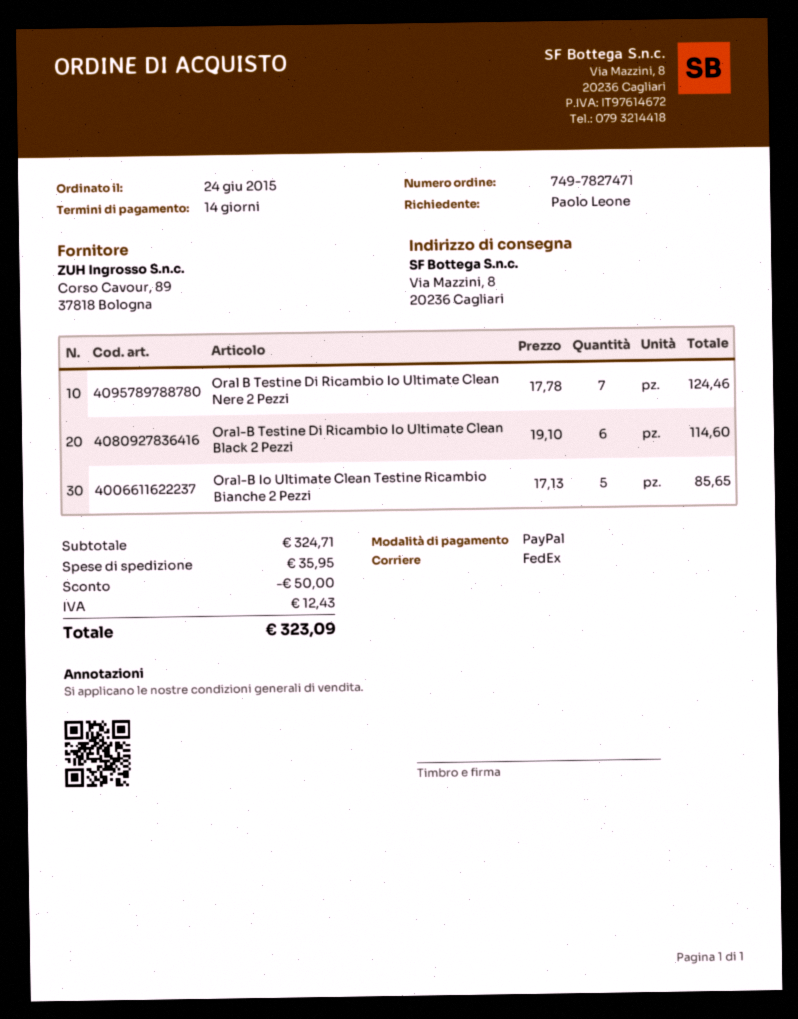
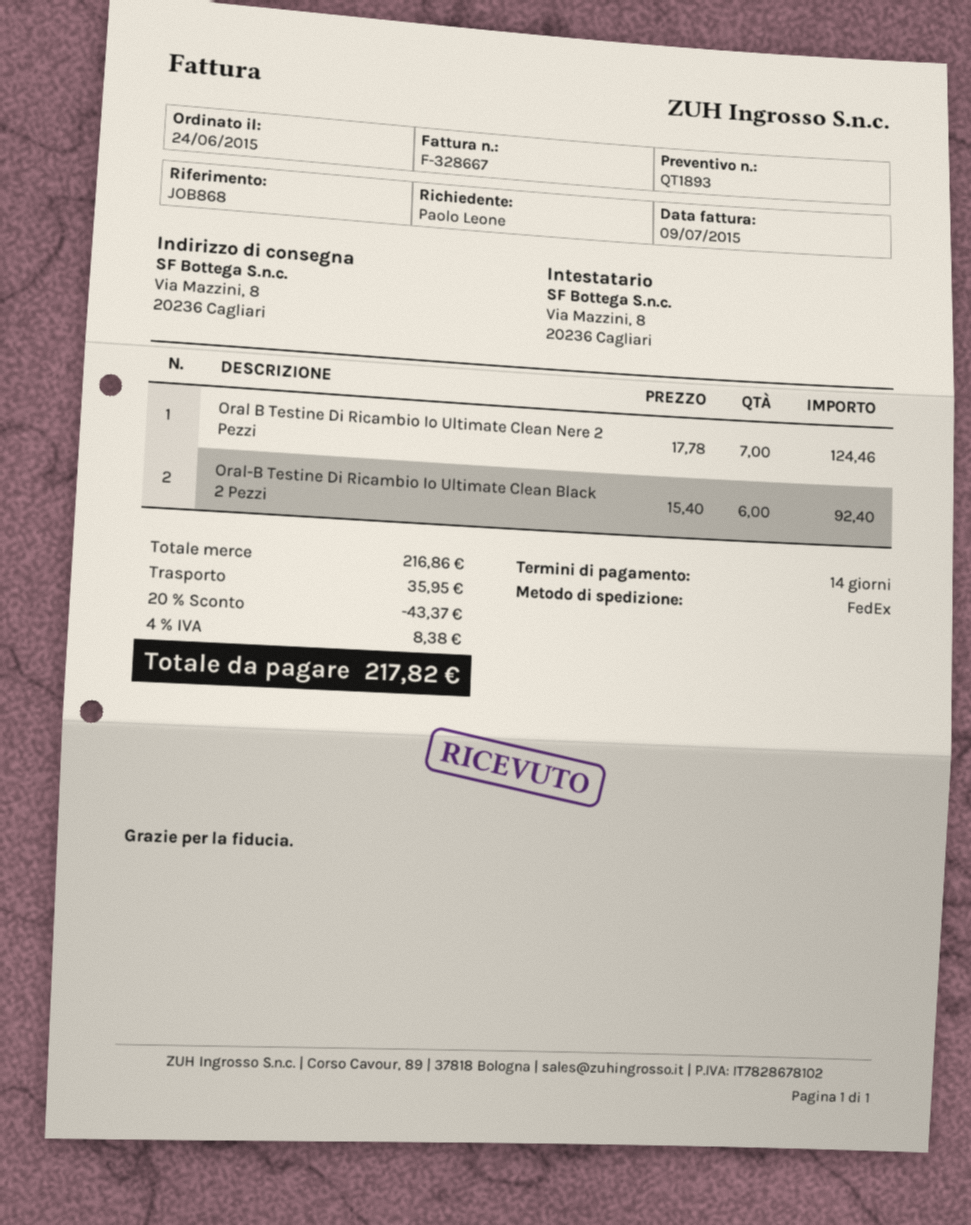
Oral-B Testine Di Ricambio Io Ultimate Clean Black 2 Pezzi: 6 x 19.10 = 114.60 -> 6 x 15.40 = 92.40
Oral-B Io Ultimate Clean Testine Ricambio Bianche 2 Pezzi: 5 x 17.13 = 85.65 -> none
subtotal: 324.71 -> 216.86
discount: 50.00 -> 43.37
tax: 12.43 -> 8.38
total: 323.09 -> 217.82

